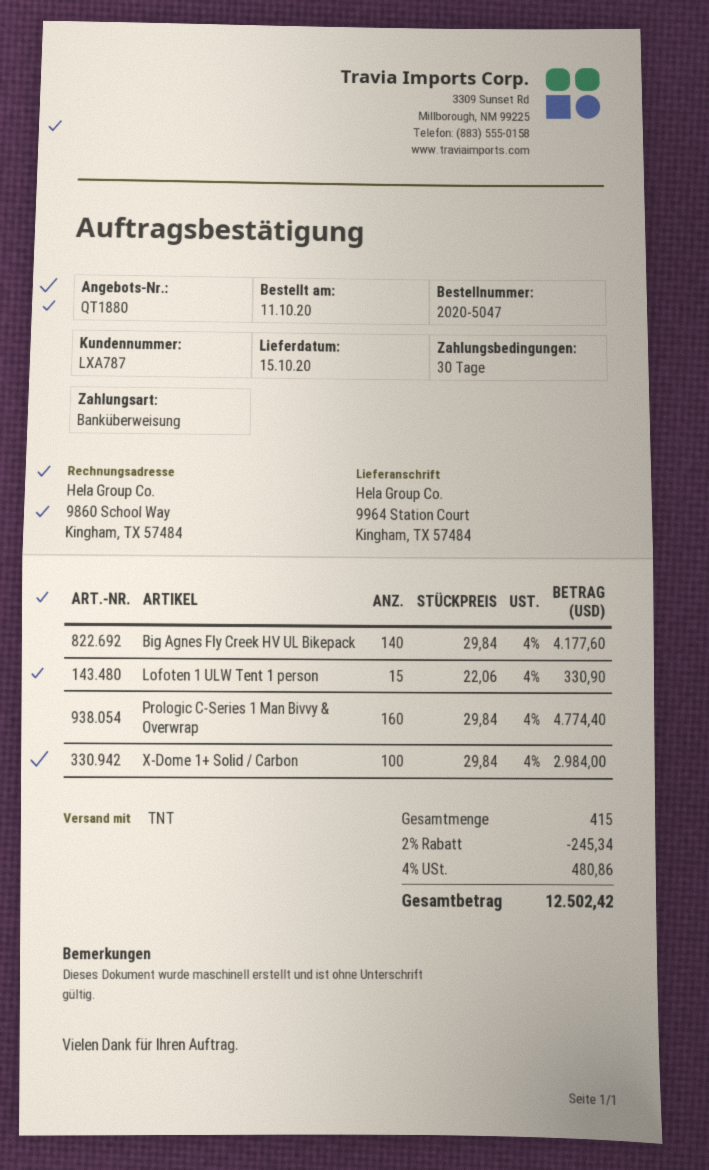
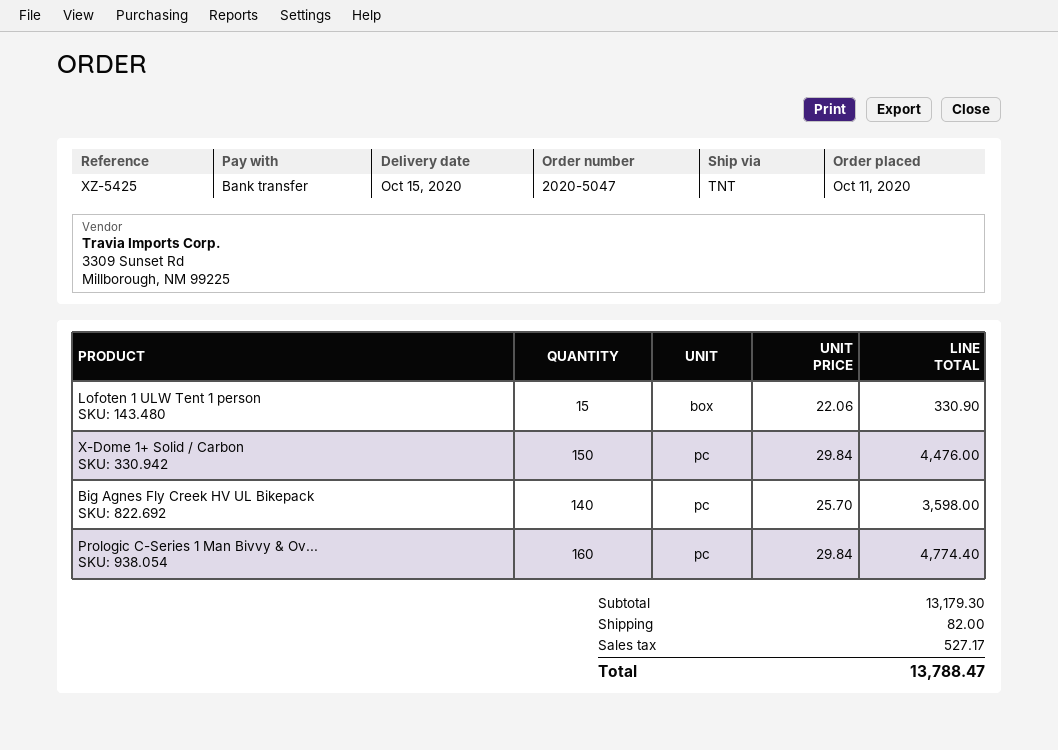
Big Agnes Fly Creek HV UL Bikepack: 140 x 29.84 = 4177.60 -> 140 x 25.70 = 3598.00
X-Dome 1+ Solid / Carbon: 100 x 29.84 = 2984.00 -> 150 x 29.84 = 4476.00
discount: 2% = 245.34 -> none
shipping: none -> 82.00
tax: 480.86 -> 527.17
total: 12502.42 -> 13788.47

